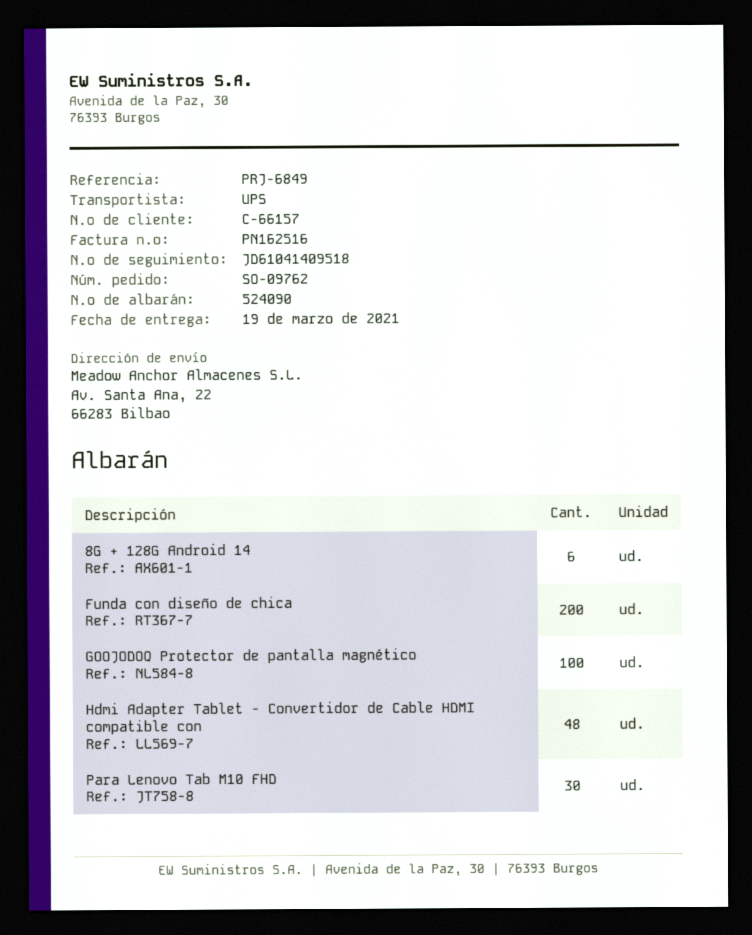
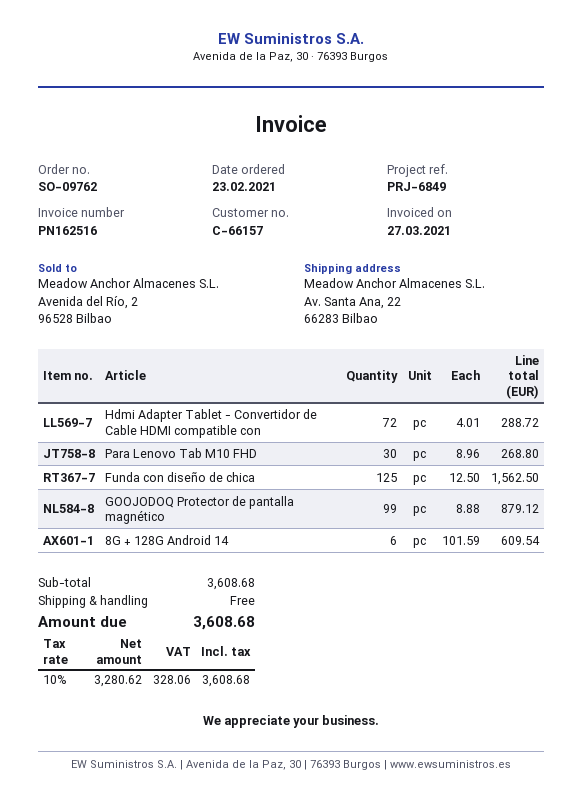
Funda con diseño de chica: 200 -> 125
GOOJODOQ Protector de pantalla magnético: 100 -> 99
Hdmi Adapter Tablet - Convertidor de Cable HDMI compatible con: 48 -> 72

